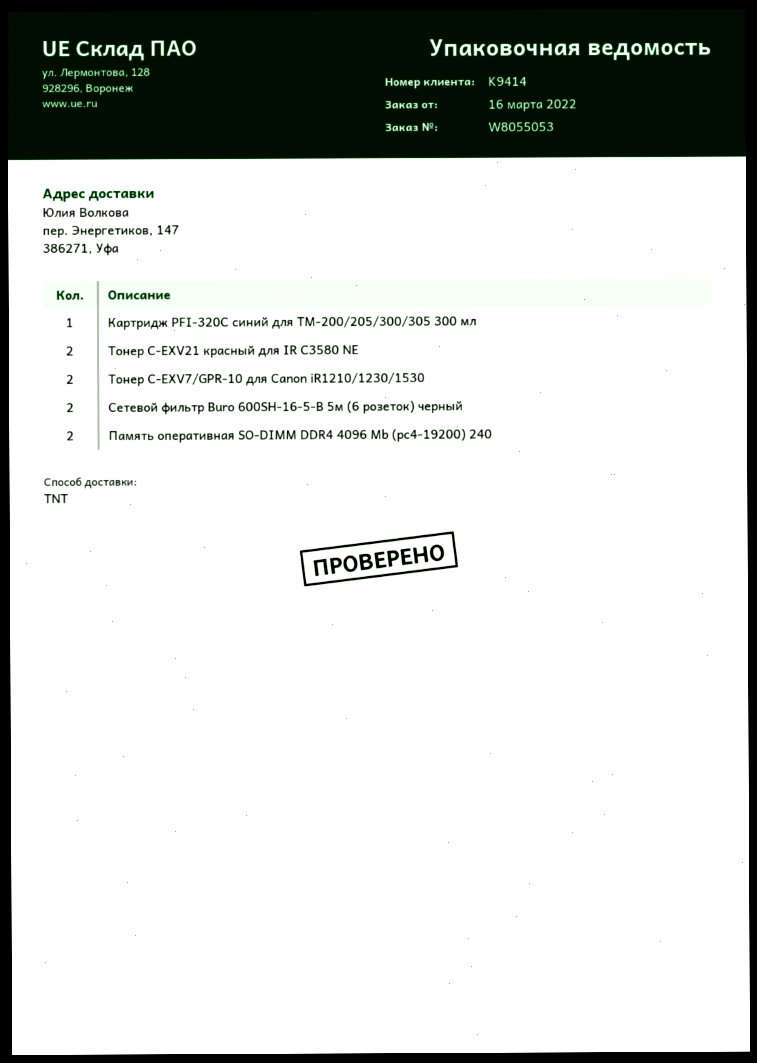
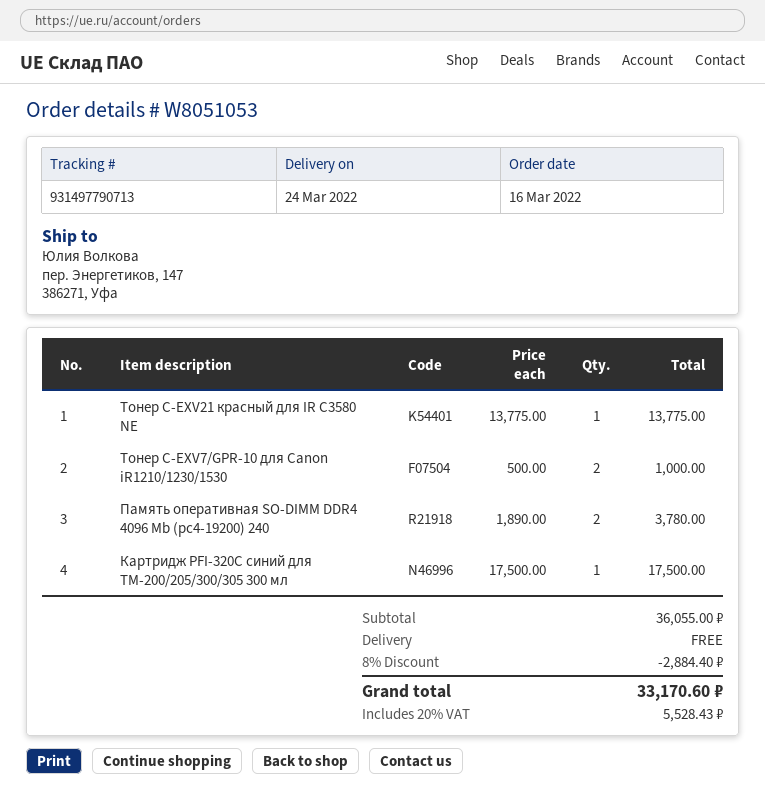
order number: W8055053 -> W8051053
Тонер C-EXV21 красный для IR C3580 NE: 2 -> 1
Сетевой фильтр Buro 600SH-16-5-B 5м (6 розеток) черный: 2 -> none

